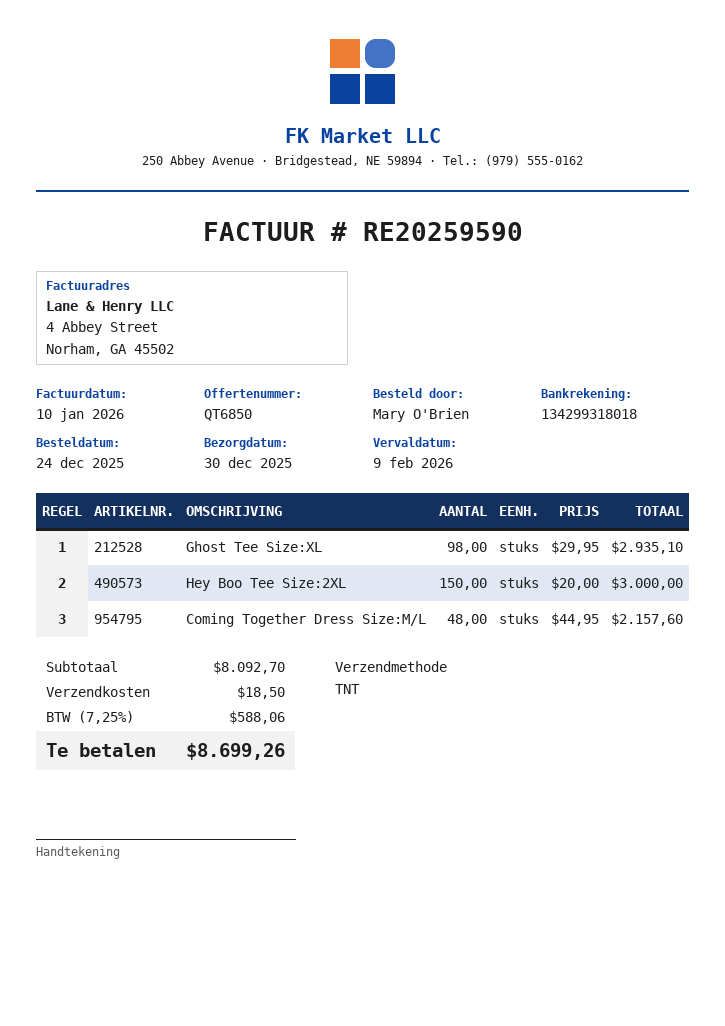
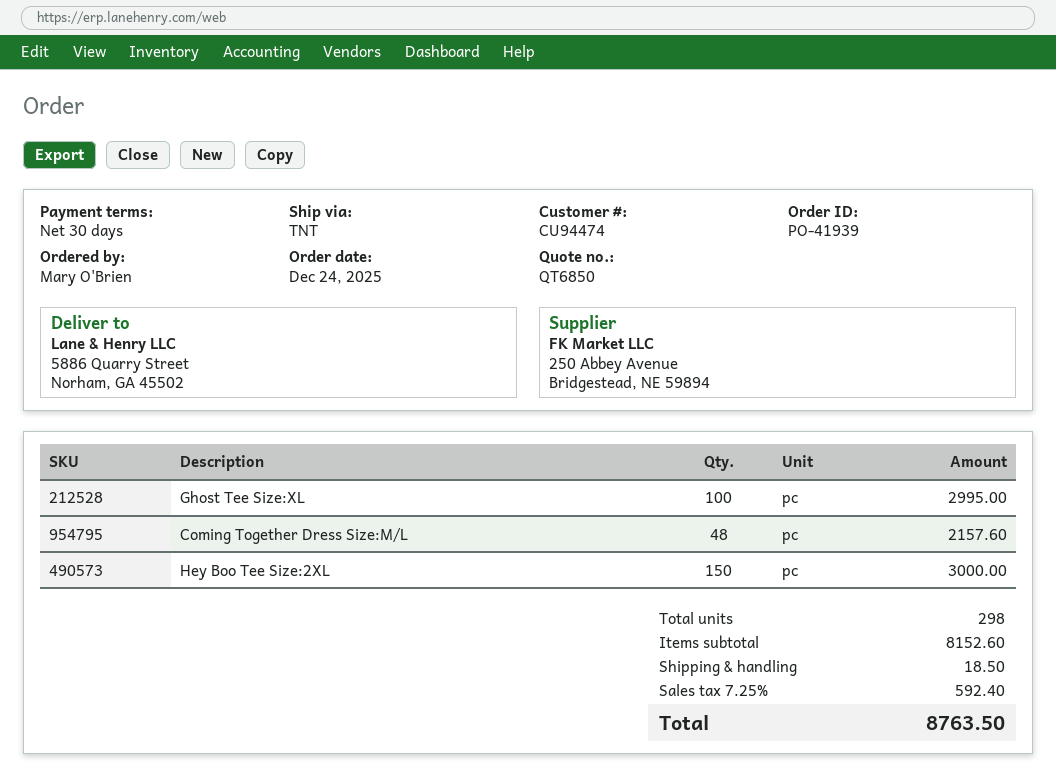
Ghost Tee Size:XL: 98 for 2935.10 -> 100 for 2995.00
subtotal: 8092.70 -> 8152.60
tax: 7.25% = 588.06 -> 7.25% = 592.40
total: 8699.26 -> 8763.50

